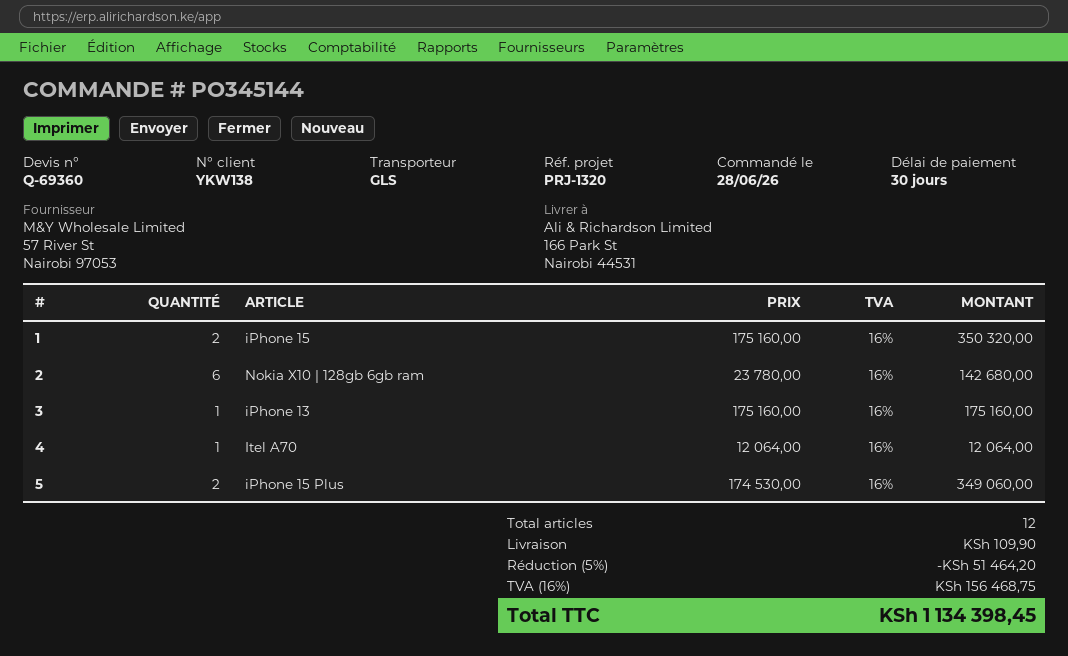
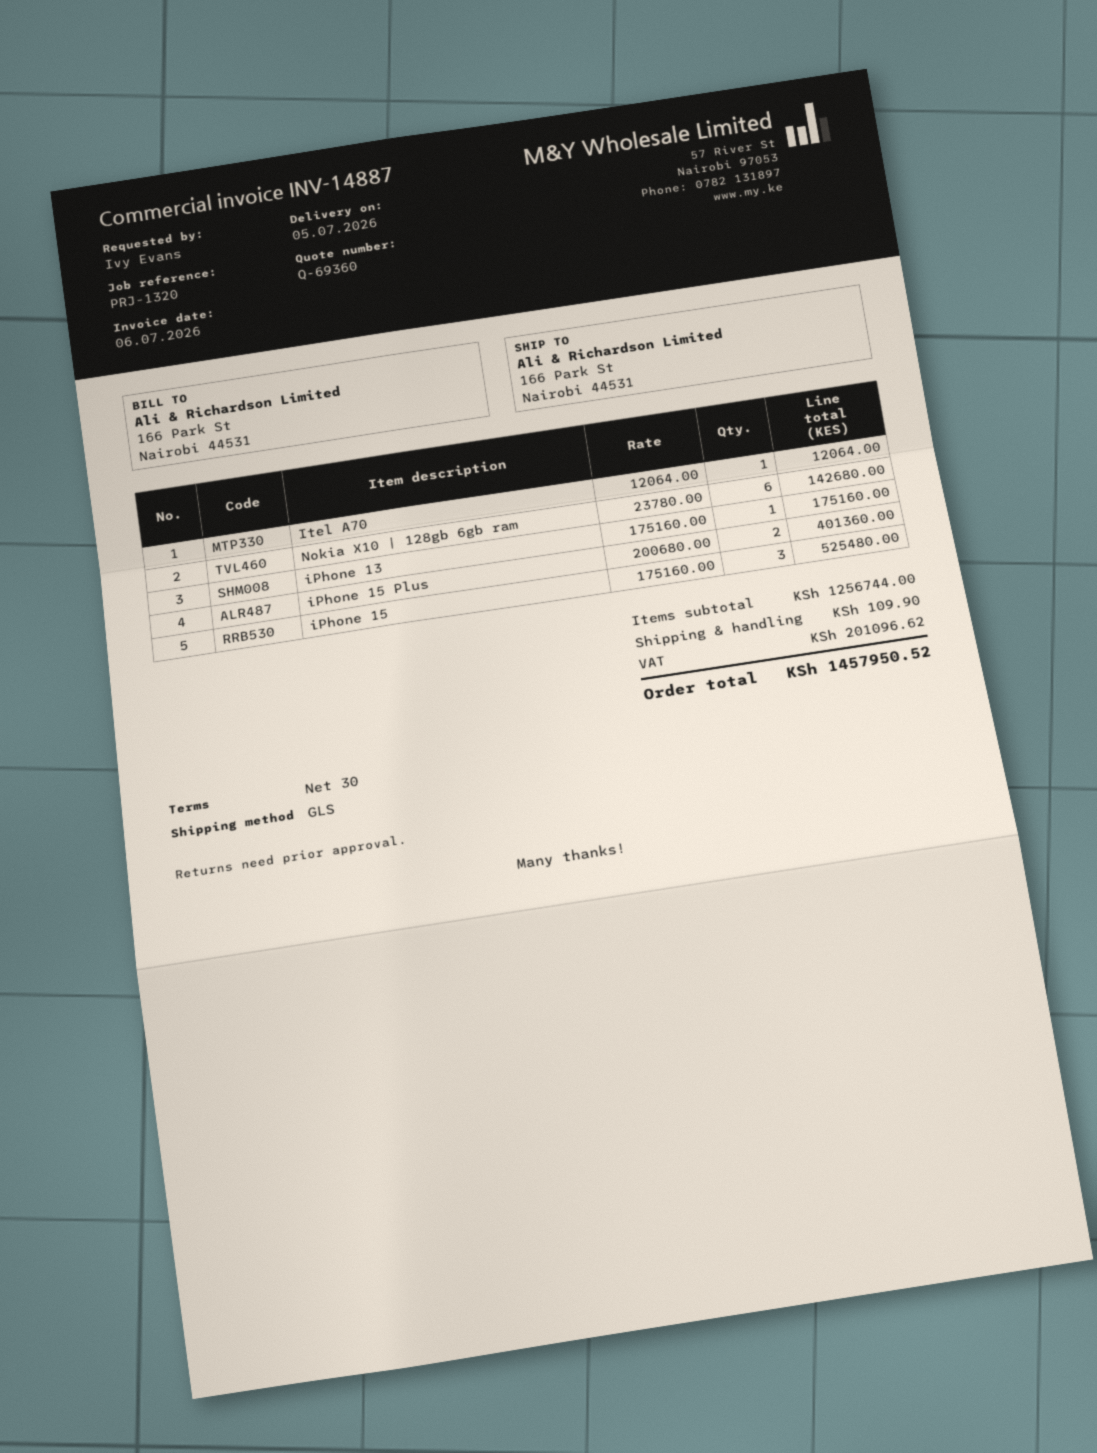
iPhone 15: 2 x 175160.00 = 350320.00 -> 3 x 175160.00 = 525480.00
iPhone 15 Plus: 2 x 174530.00 = 349060.00 -> 2 x 200680.00 = 401360.00
discount: 5% = 51464.20 -> none
tax: 156468.75 -> 201096.62
total: 1134398.45 -> 1457950.52

